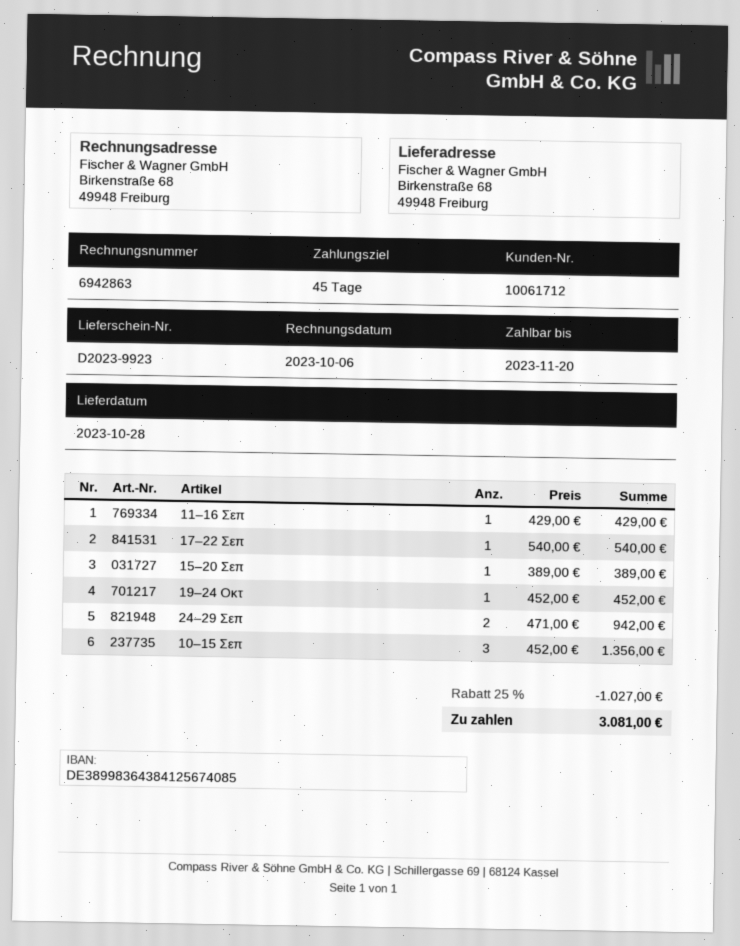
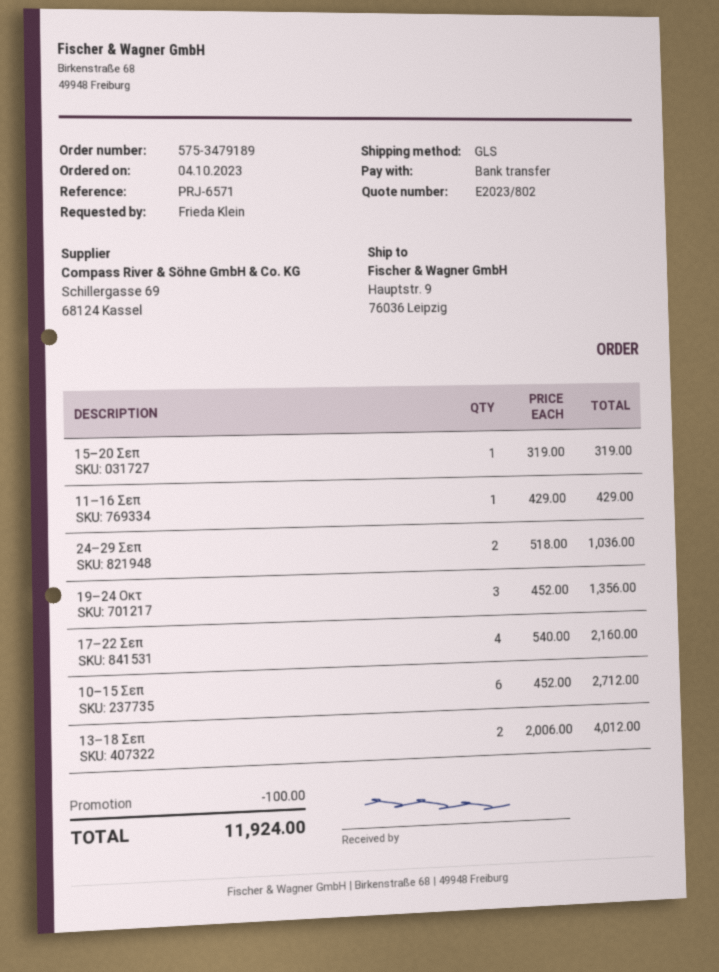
ship to: Birkenstraße 68, 49948 Freiburg -> Hauptstr. 9, 76036 Leipzig
17–22 Σεπ: 1 x 540.00 = 540.00 -> 4 x 540.00 = 2160.00
15–20 Σεπ: 1 x 389.00 = 389.00 -> 1 x 319.00 = 319.00
19–24 Οκτ: 1 x 452.00 = 452.00 -> 3 x 452.00 = 1356.00
24–29 Σεπ: 2 x 471.00 = 942.00 -> 2 x 518.00 = 1036.00
10–15 Σεπ: 3 x 452.00 = 1356.00 -> 6 x 452.00 = 2712.00
13–18 Σεπ: none -> 2 x 2006.00 = 4012.00
discount: 1027.00 -> 100.00
total: 3081.00 -> 11924.00

